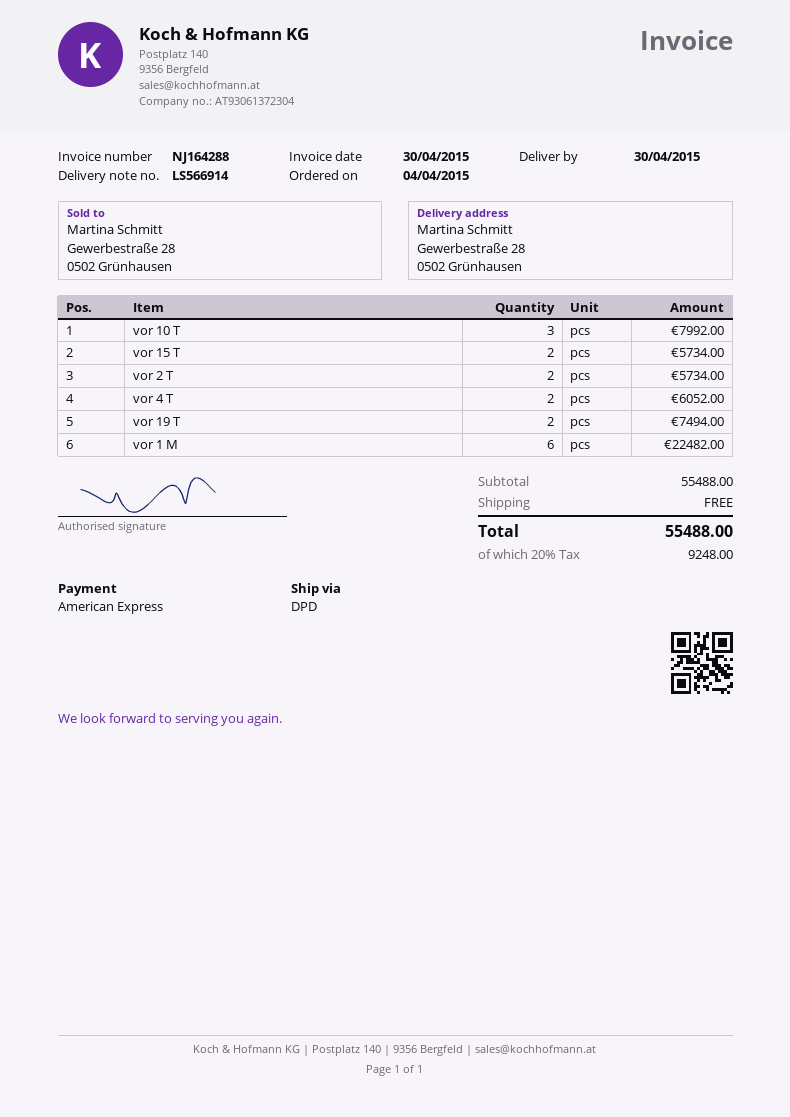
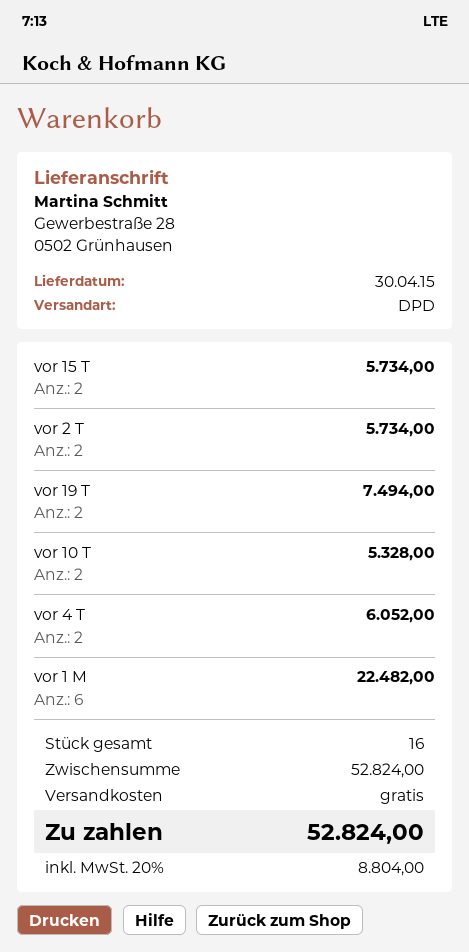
vor 10 T: 3 for 7992.00 -> 2 for 5328.00
subtotal: 55488.00 -> 52824.00
tax: 20% = 9248.00 -> 20% = 8804.00
total: 55488.00 -> 52824.00

